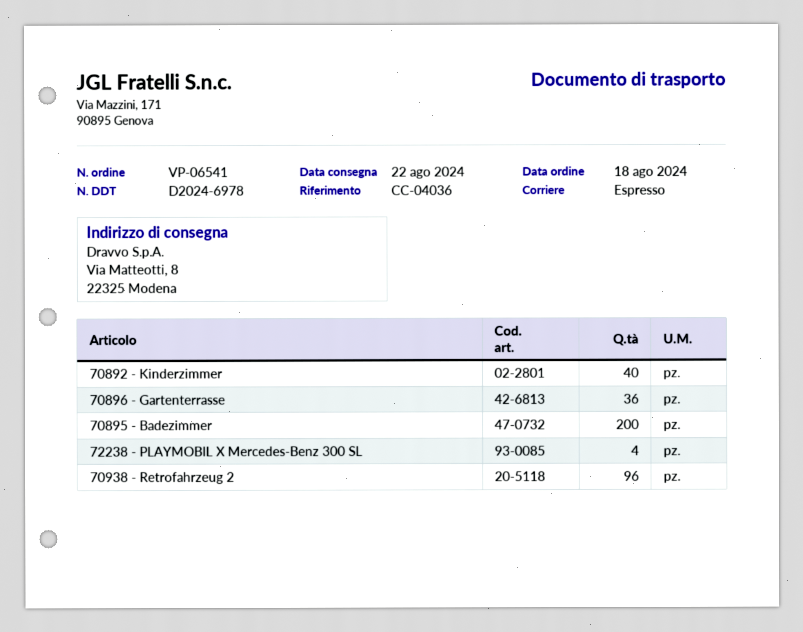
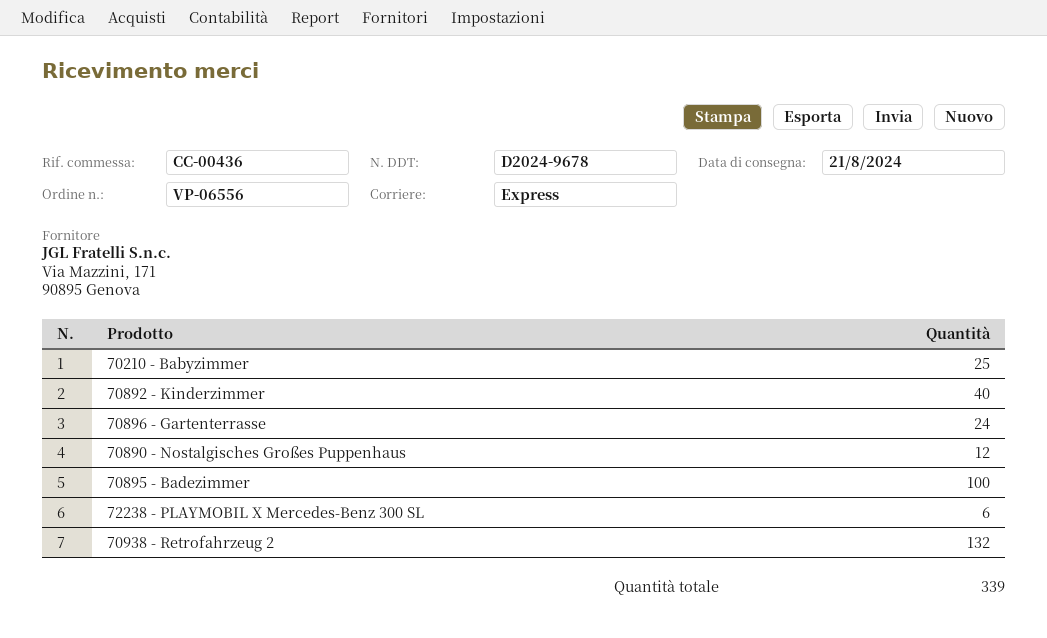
order number: VP-06541 -> VP-06556
delivery note number: D2024-6978 -> D2024-9678
delivery date: 2024-08-22 -> 2024-08-21
reference: CC-04036 -> CC-00436
70896 - Gartenterrasse: 36 -> 24
70895 - Badezimmer: 200 -> 100
72238 - PLAYMOBIL X Mercedes-Benz 300 SL: 4 -> 6
70938 - Retrofahrzeug 2: 96 -> 132
70210 - Babyzimmer: none -> 25
70890 - Nostalgisches Großes Puppenhaus: none -> 12

